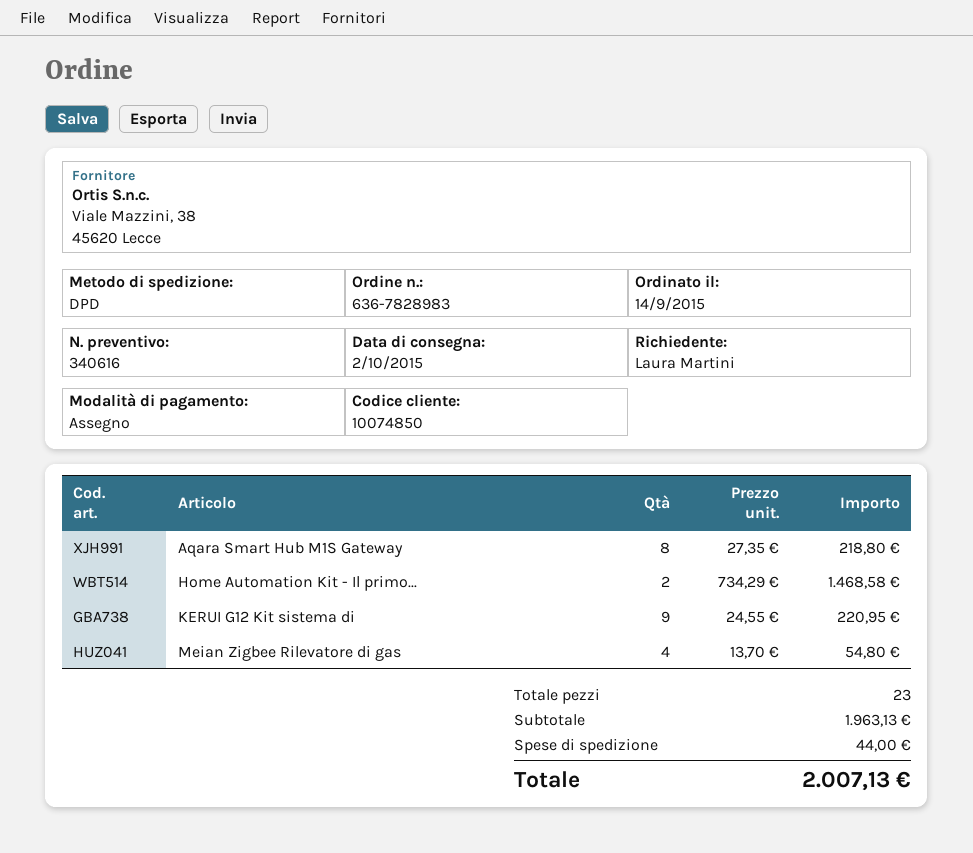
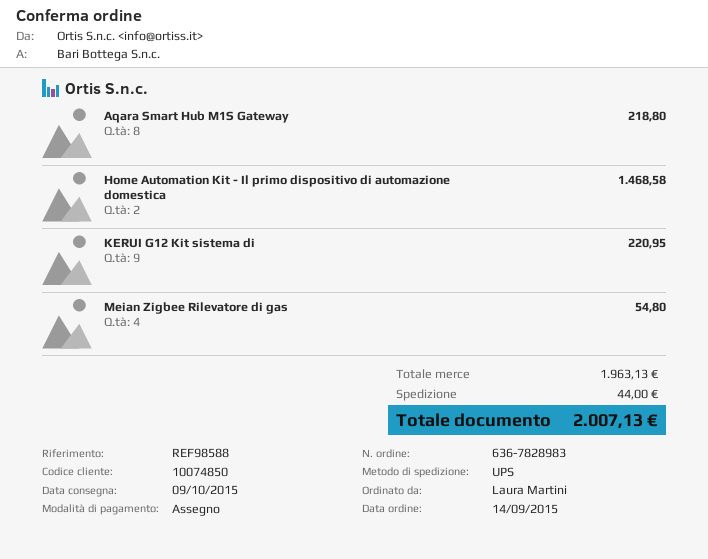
delivery date: 2015-10-02 -> 2015-10-09
shipping method: DPD -> UPS

